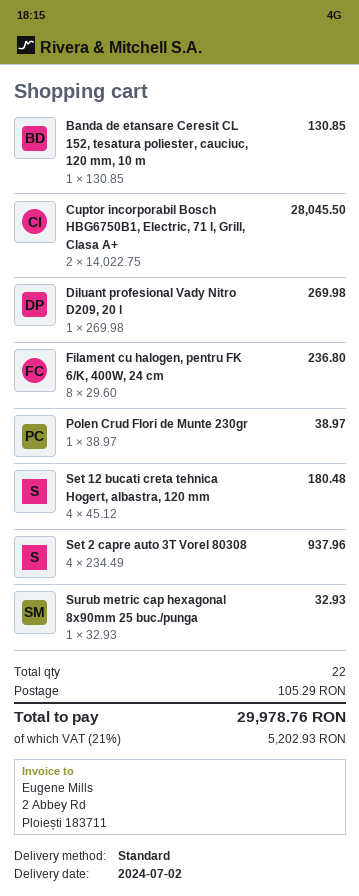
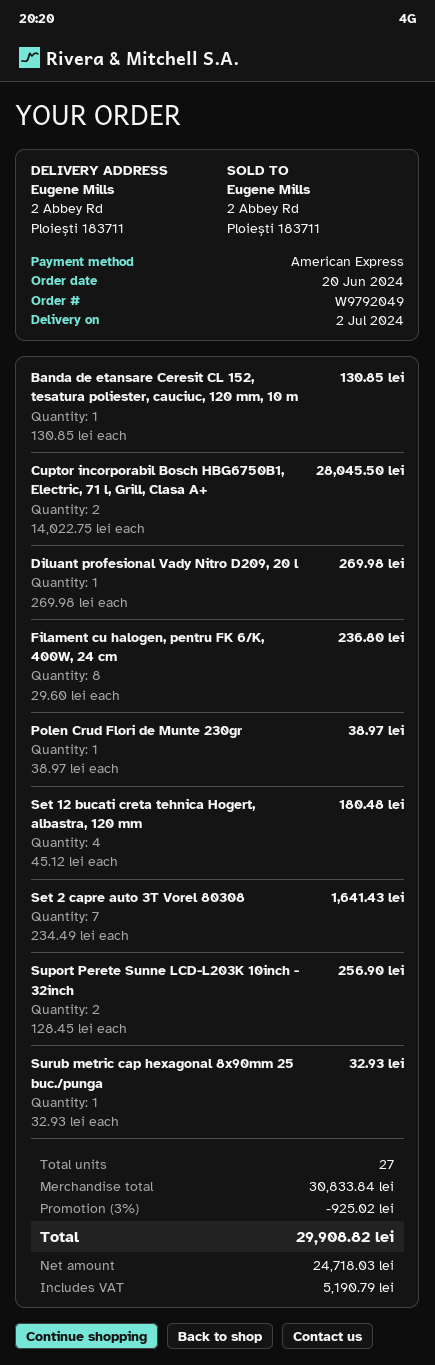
Set 2 capre auto 3T Vorel 80308: 4 x 234.49 = 937.96 -> 7 x 234.49 = 1641.43
Suport Perete Sunne LCD-L203K 10inch - 32inch: none -> 2 x 128.45 = 256.90
total quantity: 22 -> 27
discount: none -> 3% = 925.02
shipping: 105.29 -> none
tax: 5202.93 -> 5190.79
total: 29978.76 -> 29908.82

